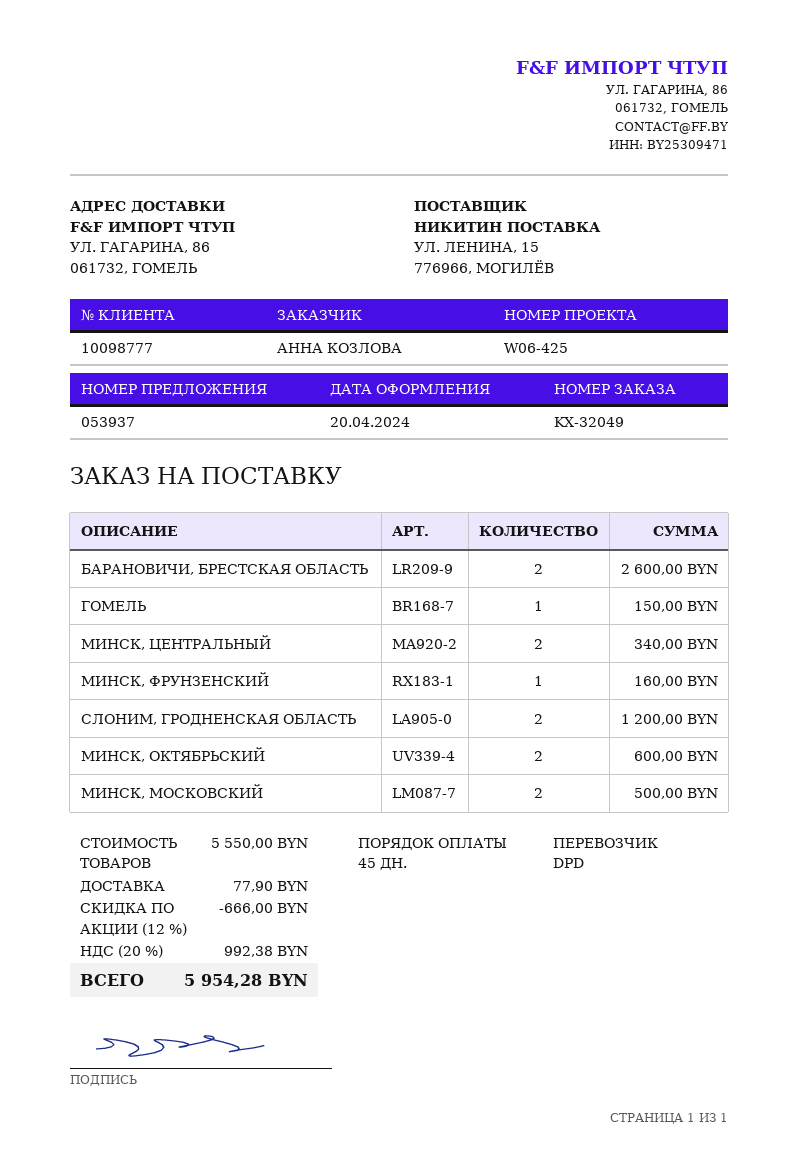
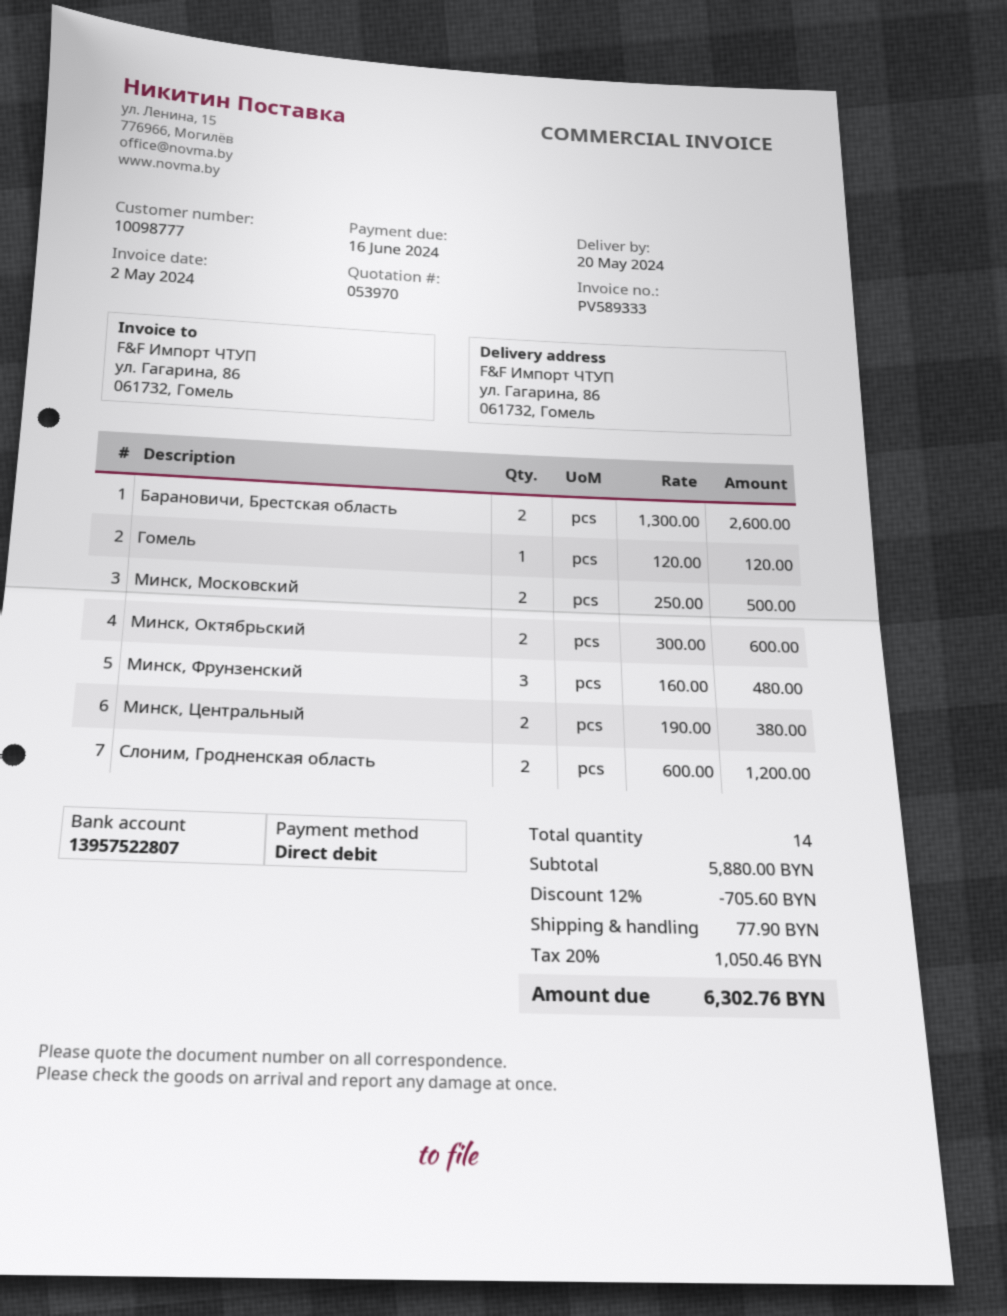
quote number: 053937 -> 053970
ГОМЕЛЬ: 1 for 150.00 -> 1 for 120.00
МИНСК, ЦЕНТРАЛЬНЫЙ: 2 for 340.00 -> 2 for 380.00
МИНСК, ФРУНЗЕНСКИЙ: 1 for 160.00 -> 3 for 480.00
subtotal: 5550.00 -> 5880.00
discount: 12% = 666.00 -> 12% = 705.60
tax: 20% = 992.38 -> 20% = 1050.46
total: 5954.28 -> 6302.76

